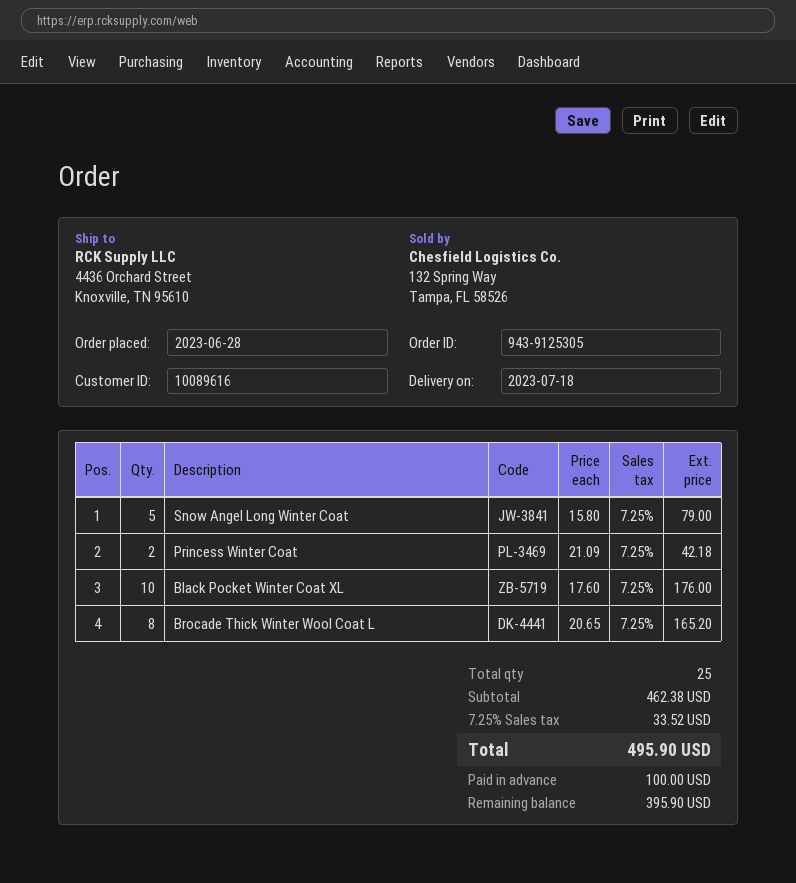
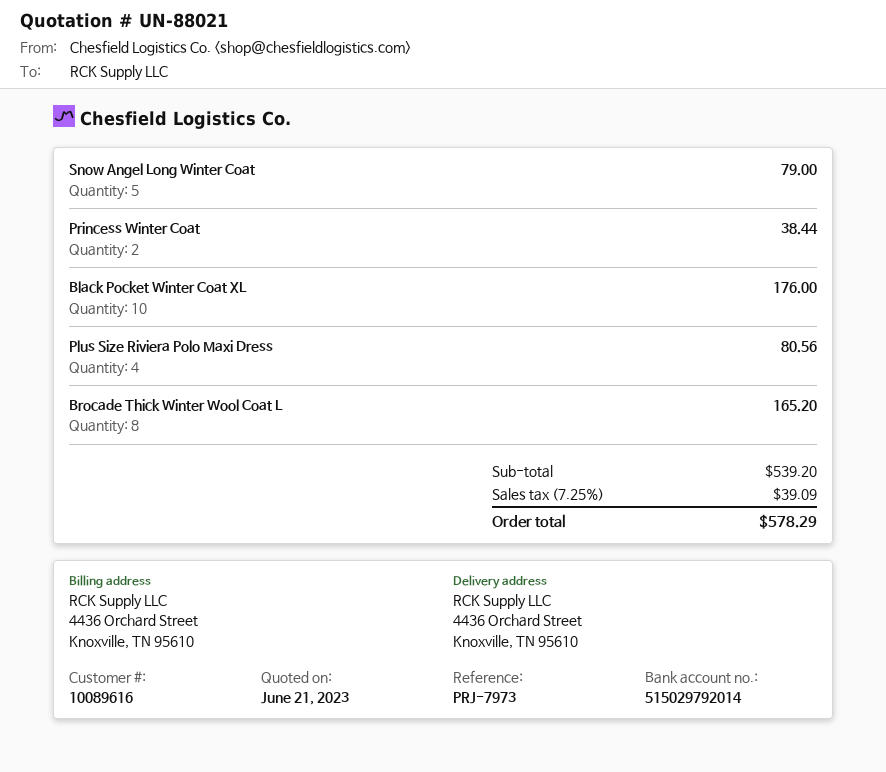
Princess Winter Coat: 2 for 42.18 -> 2 for 38.44
Plus Size Riviera Polo Maxi Dress: none -> 4 for 80.56
subtotal: 462.38 -> 539.20
tax: 7.25% = 33.52 -> 7.25% = 39.09
total: 495.90 -> 578.29

